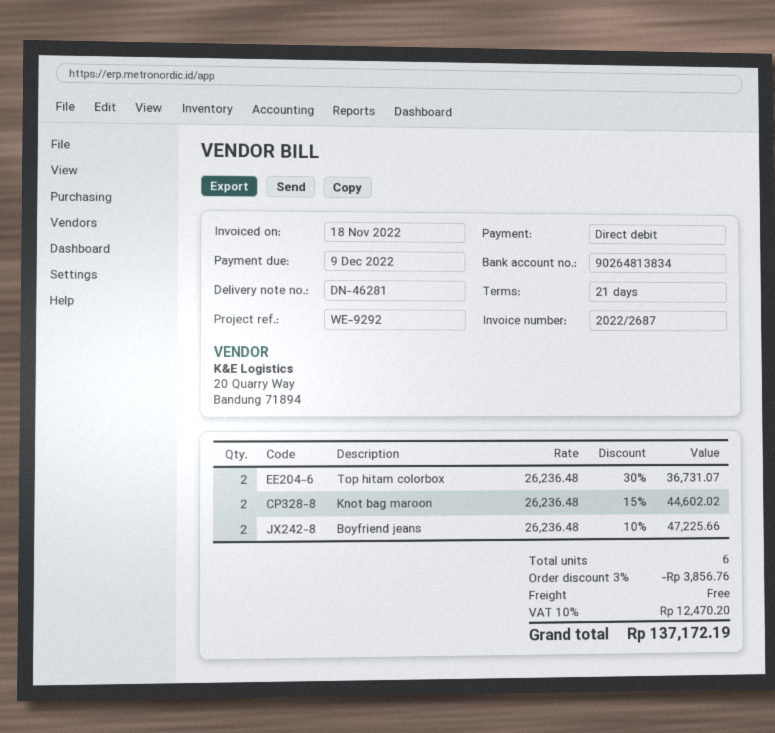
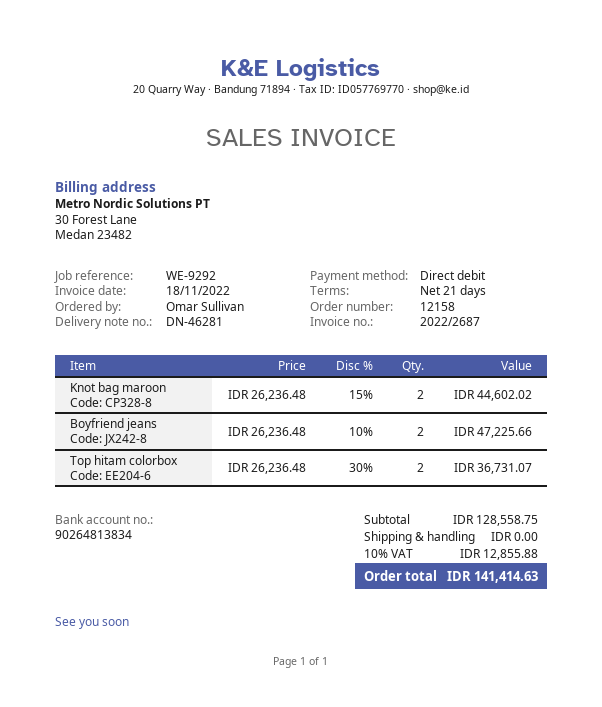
discount: 3% = 3856.76 -> none
tax: 10% = 12470.20 -> 10% = 12855.88
total: 137172.19 -> 141414.63

